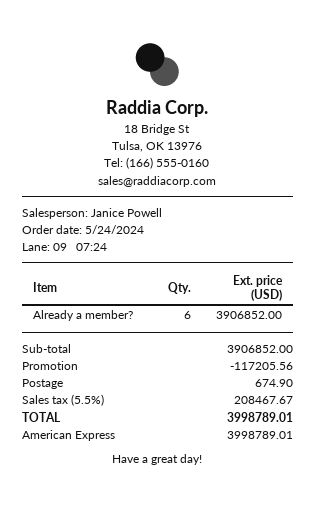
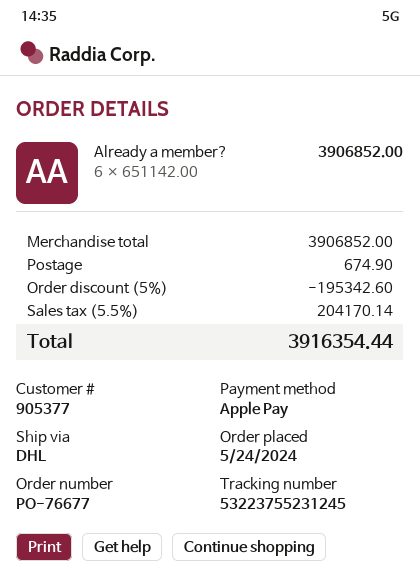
payment method: American Express -> Apple Pay
discount: 117205.56 -> 195342.60
tax: 5.5% = 208467.67 -> 5.5% = 204170.14
total: 3998789.01 -> 3916354.44

